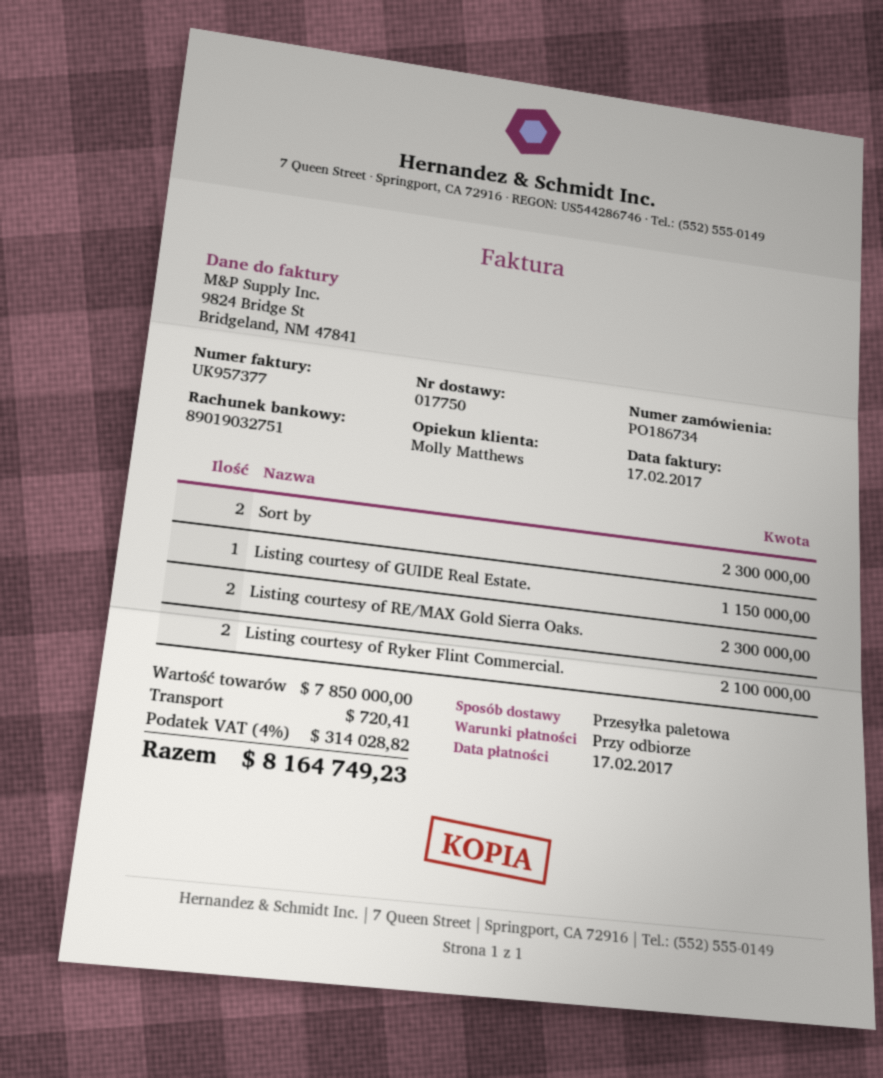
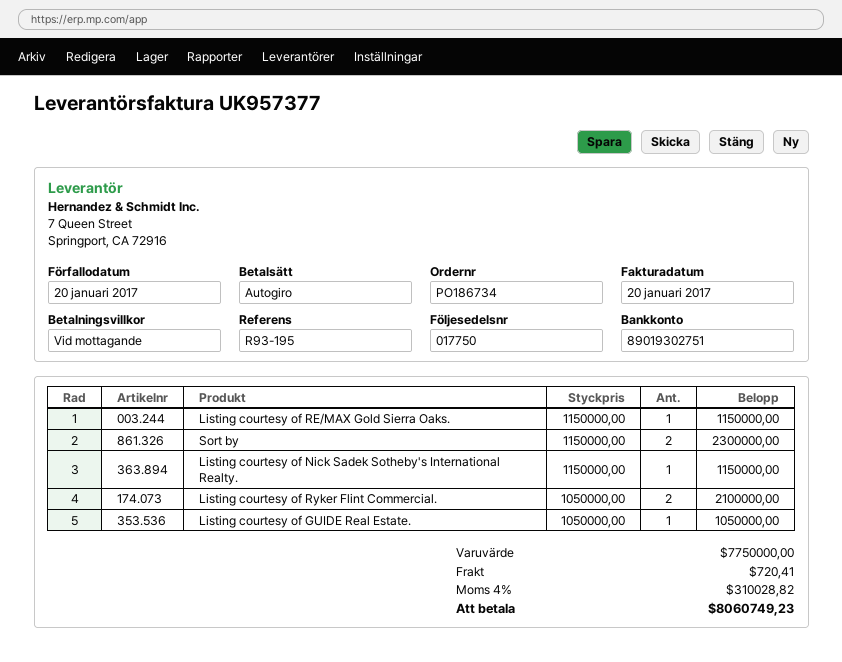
invoice date: 2017-02-17 -> 2017-01-20
due date: 2017-02-17 -> 2017-01-20
bank account: 89019032751 -> 89019302751
Listing courtesy of GUIDE Real Estate.: 1 for 1150000.00 -> 1 for 1050000.00
Listing courtesy of RE/MAX Gold Sierra Oaks.: 2 for 2300000.00 -> 1 for 1150000.00
Listing courtesy of Nick Sadek Sotheby's International Realty.: none -> 1 for 1150000.00
subtotal: 7850000.00 -> 7750000.00
tax: 4% = 314028.82 -> 4% = 310028.82
total: 8164749.23 -> 8060749.23

